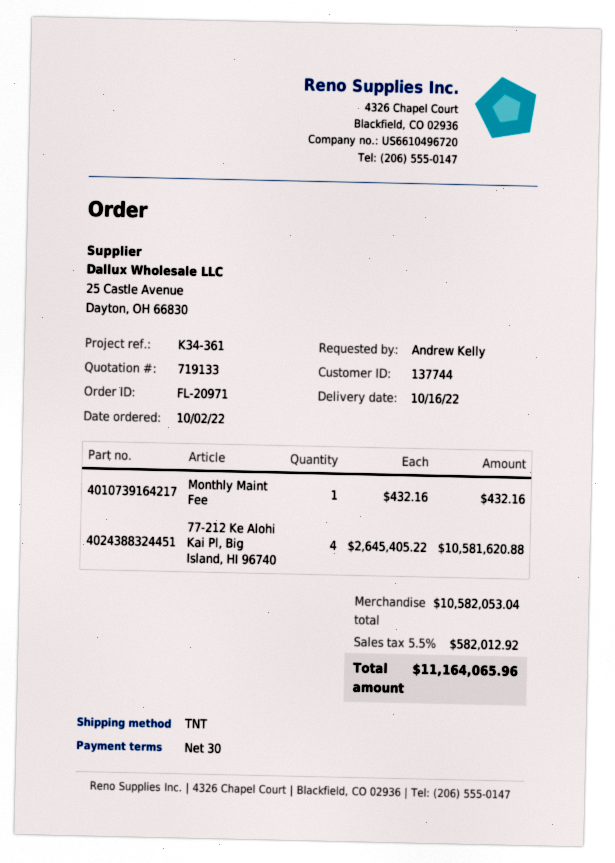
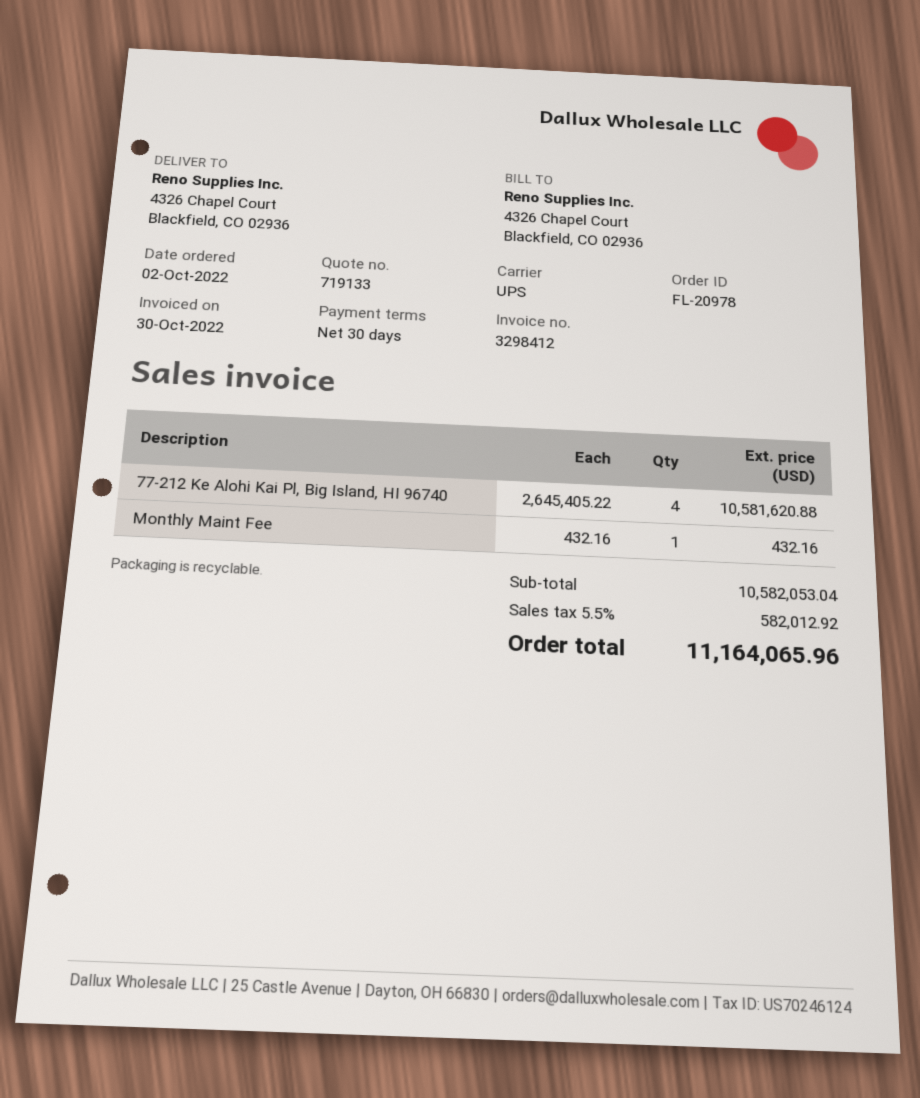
order number: FL-20971 -> FL-20978
shipping method: TNT -> UPS

